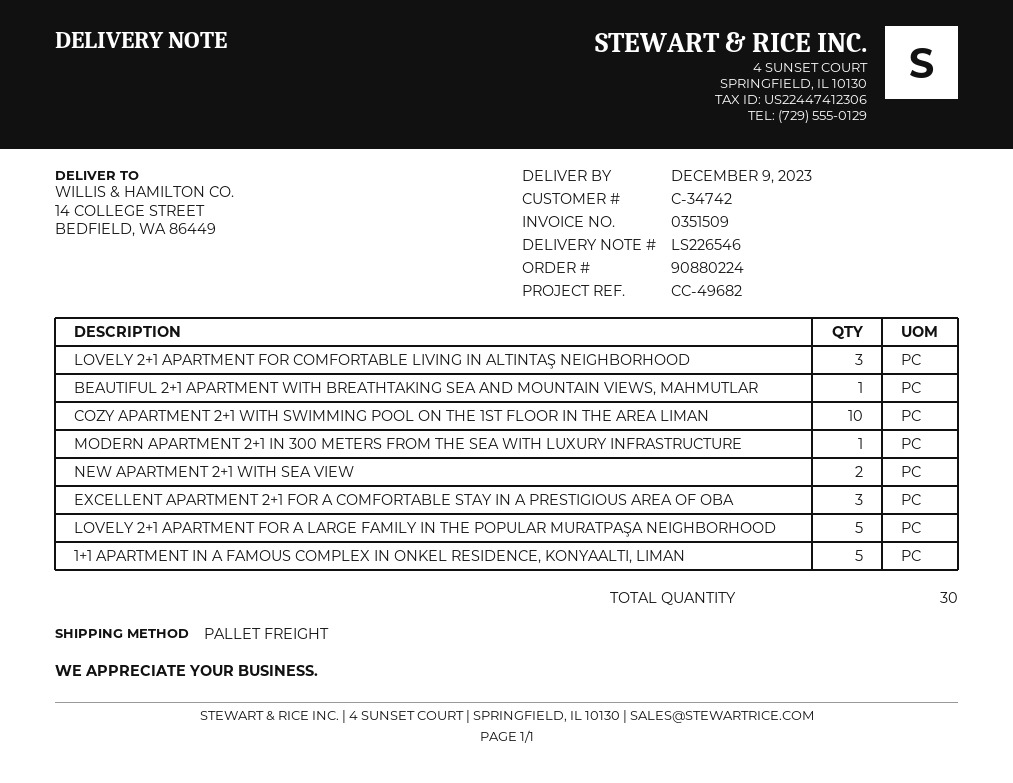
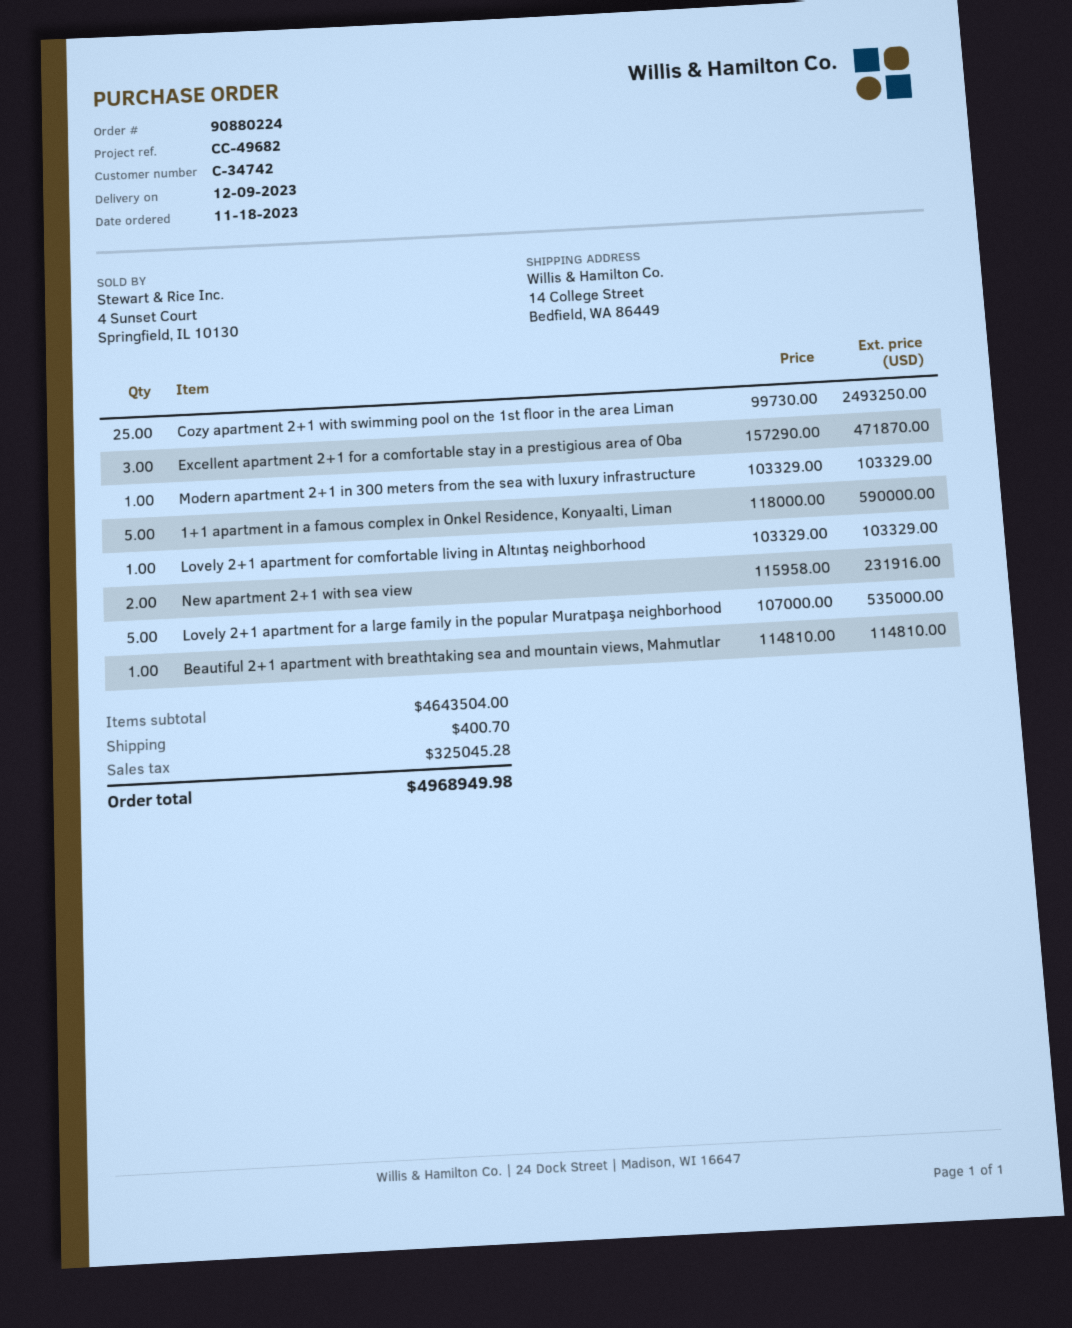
LOVELY 2+1 APARTMENT FOR COMFORTABLE LIVING IN ALTINTAŞ NEIGHBORHOOD: 3 -> 1
COZY APARTMENT 2+1 WITH SWIMMING POOL ON THE 1ST FLOOR IN THE AREA LIMAN: 10 -> 25

